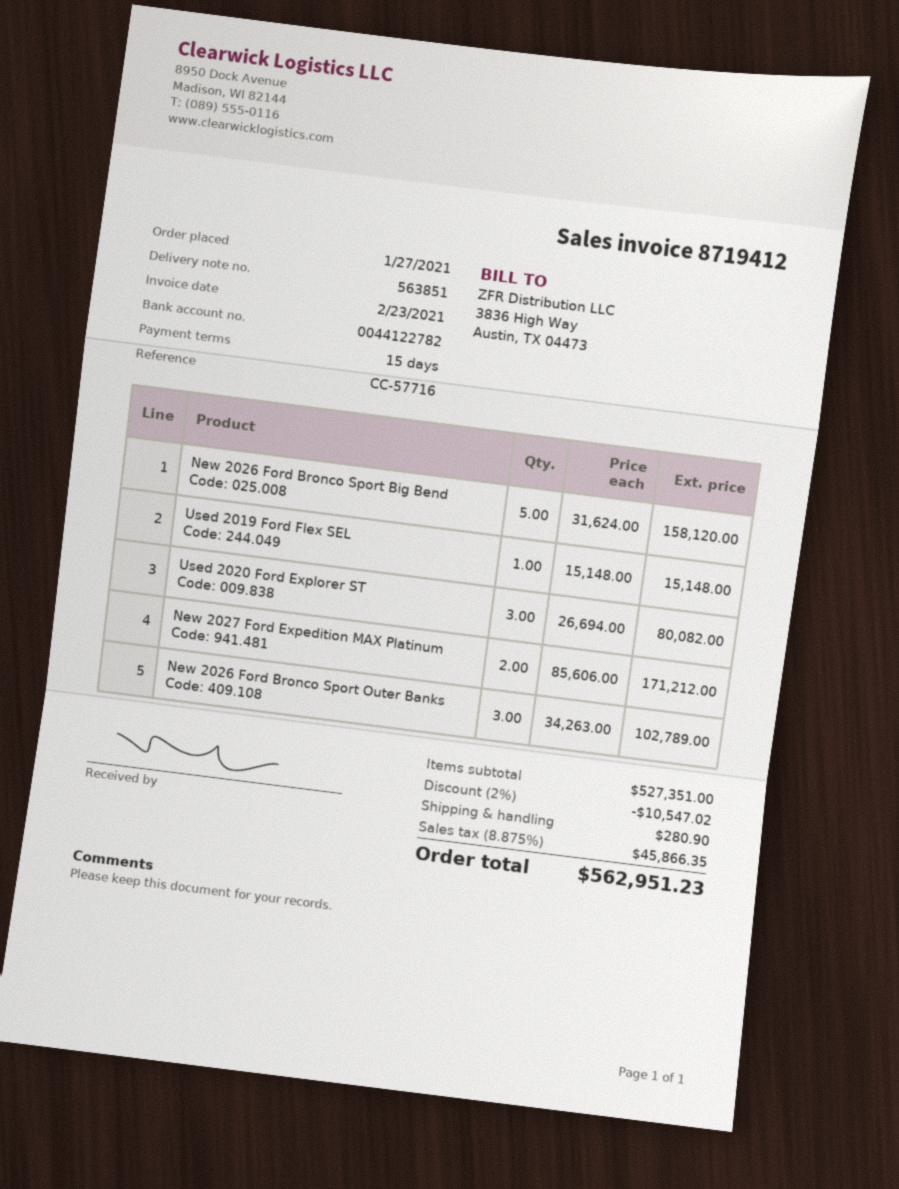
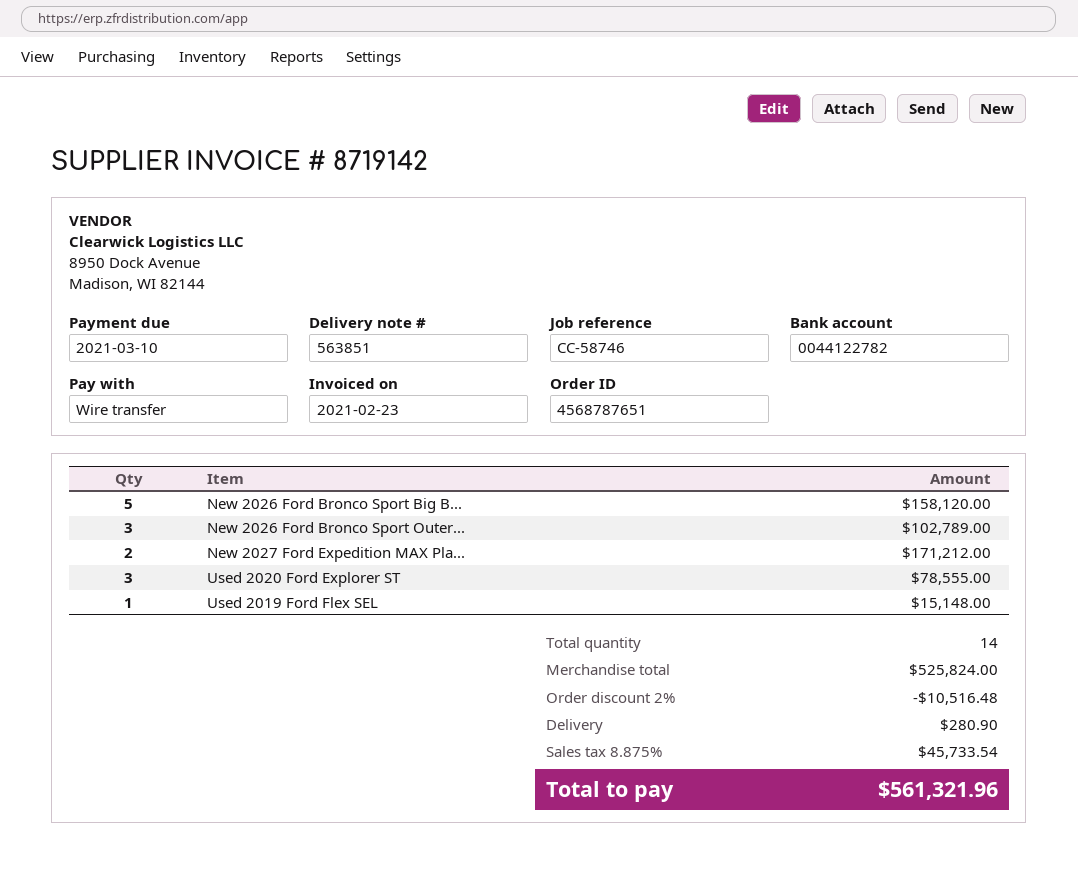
invoice number: 8719412 -> 8719142
reference: CC-57716 -> CC-58746
Used 2020 Ford Explorer ST: 3 for 80082.00 -> 3 for 78555.00
subtotal: 527351.00 -> 525824.00
discount: 2% = 10547.02 -> 2% = 10516.48
tax: 8.875% = 45866.35 -> 8.875% = 45733.54
total: 562951.23 -> 561321.96

